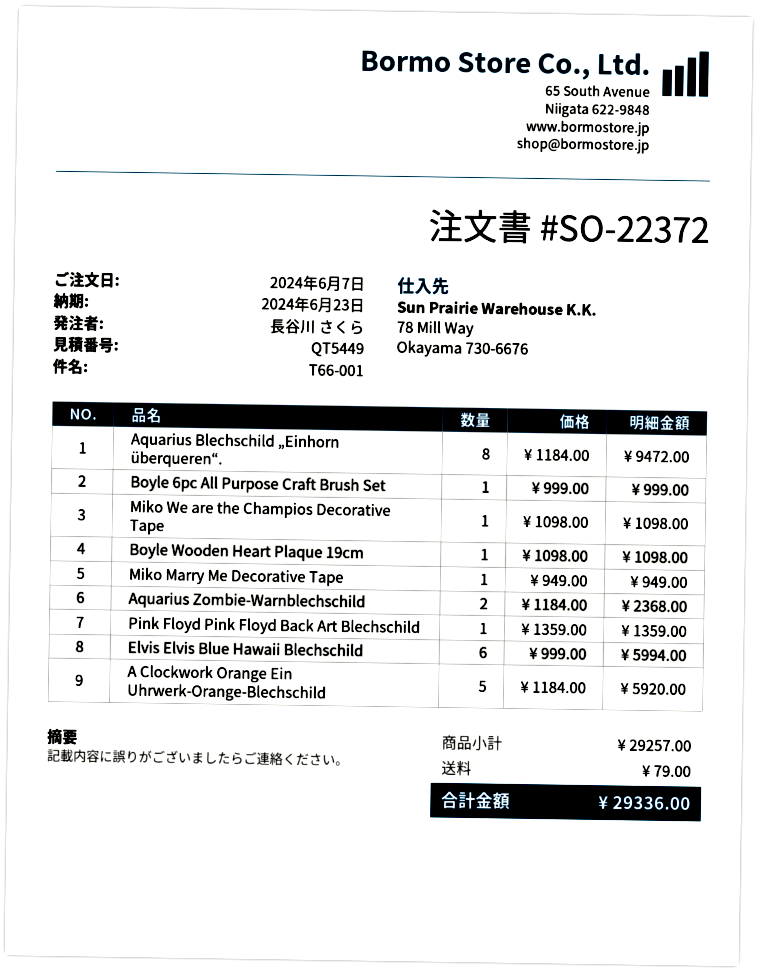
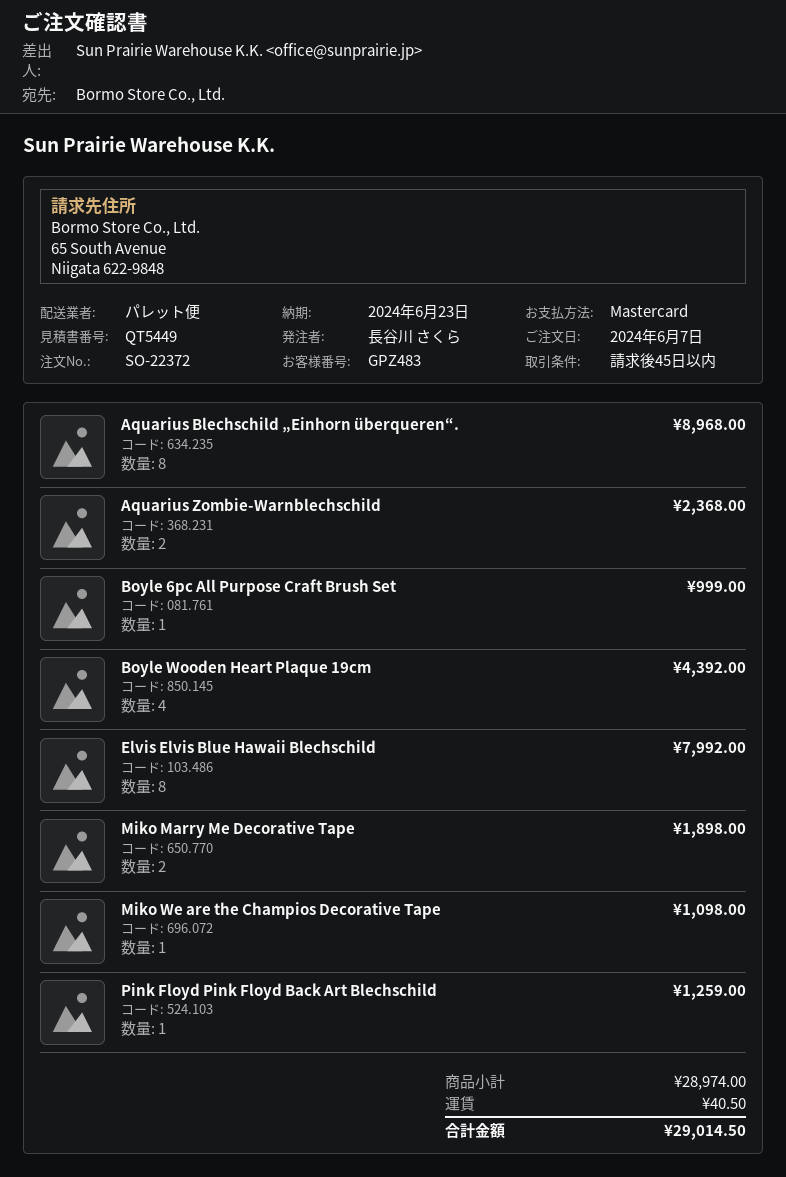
Aquarius Blechschild „Einhorn überqueren“.: 8 for 9472.00 -> 8 for 8968.00
Boyle Wooden Heart Plaque 19cm: 1 for 1098.00 -> 4 for 4392.00
Miko Marry Me Decorative Tape: 1 for 949.00 -> 2 for 1898.00
Pink Floyd Pink Floyd Back Art Blechschild: 1 for 1359.00 -> 1 for 1259.00
Elvis Elvis Blue Hawaii Blechschild: 6 for 5994.00 -> 8 for 7992.00
A Clockwork Orange Ein Uhrwerk-Orange-Blechschild: 5 for 5920.00 -> none
subtotal: 29257.00 -> 28974.00
shipping: 79.00 -> 40.50
total: 29336.00 -> 29014.50

